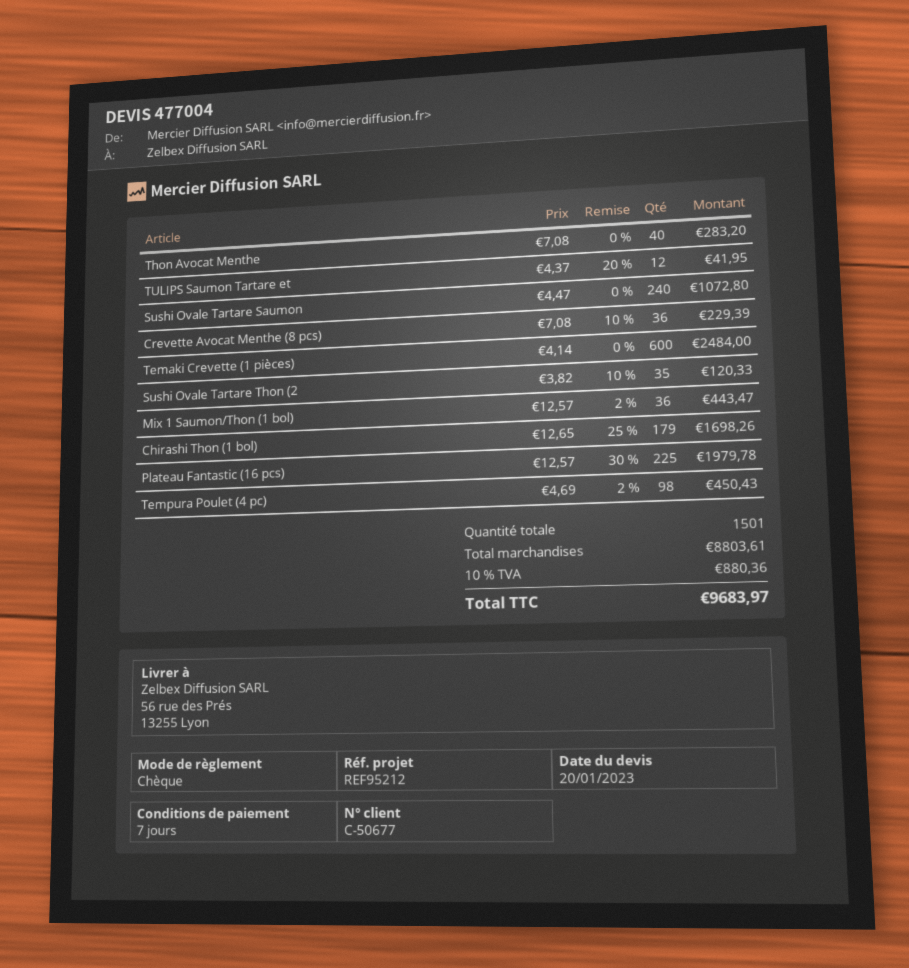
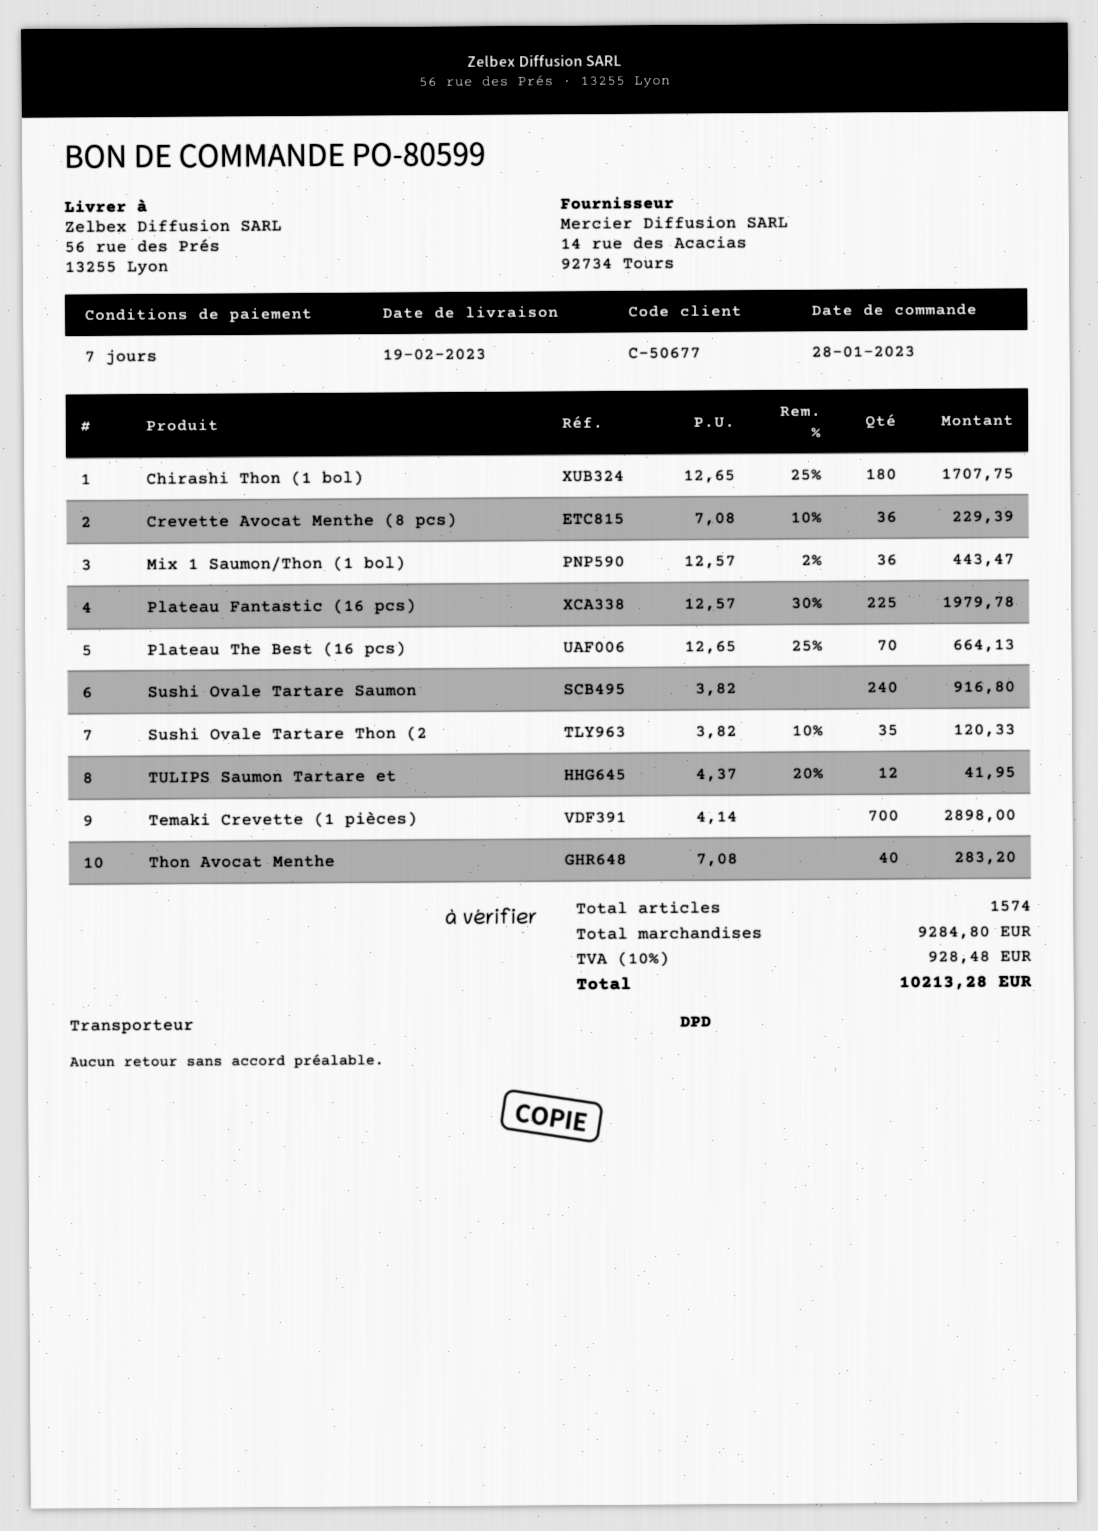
Sushi Ovale Tartare Saumon: 240 x 4.47 = 1072.80 -> 240 x 3.82 = 916.80
Temaki Crevette (1 pièces): 600 x 4.14 = 2484.00 -> 700 x 4.14 = 2898.00
Chirashi Thon (1 bol): 179 x 12.65 - 25% = 1698.26 -> 180 x 12.65 - 25% = 1707.75
Tempura Poulet (4 pc): 98 x 4.69 - 2% = 450.43 -> none
Plateau The Best (16 pcs): none -> 70 x 12.65 - 25% = 664.13
total quantity: 1501 -> 1574
subtotal: 8803.61 -> 9284.80
tax: 10% = 880.36 -> 10% = 928.48
total: 9683.97 -> 10213.28

